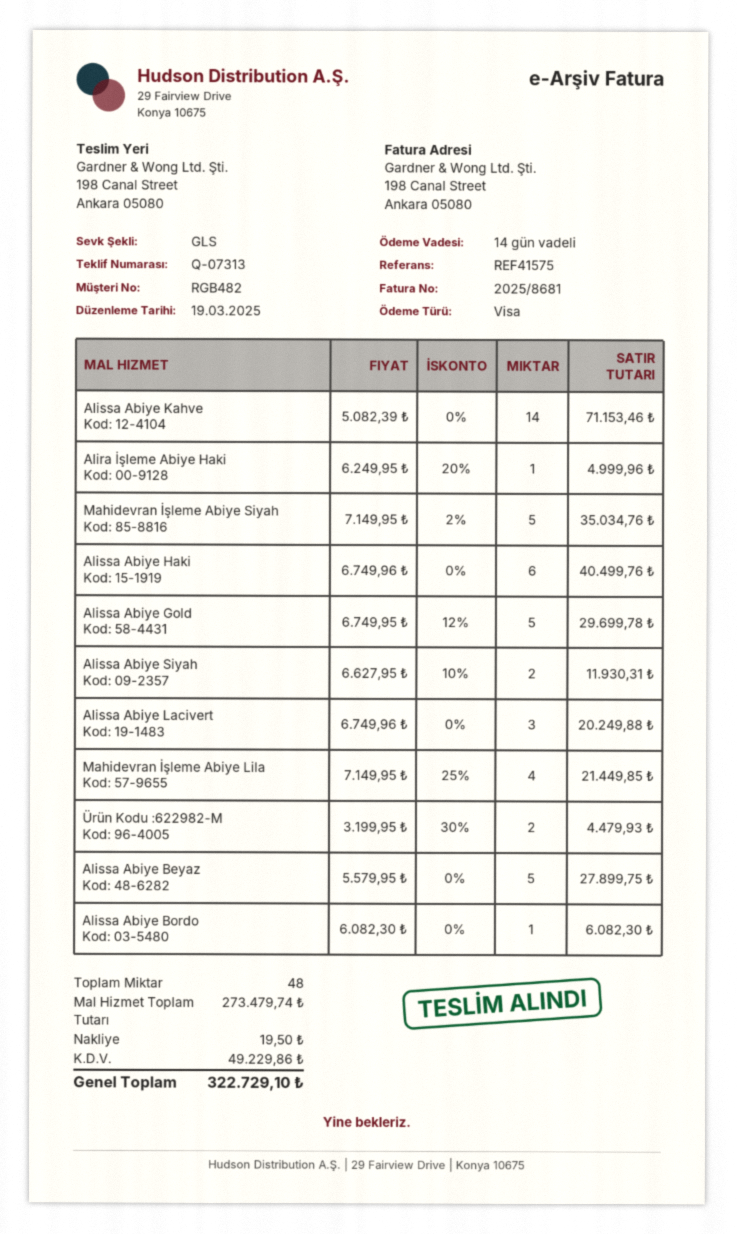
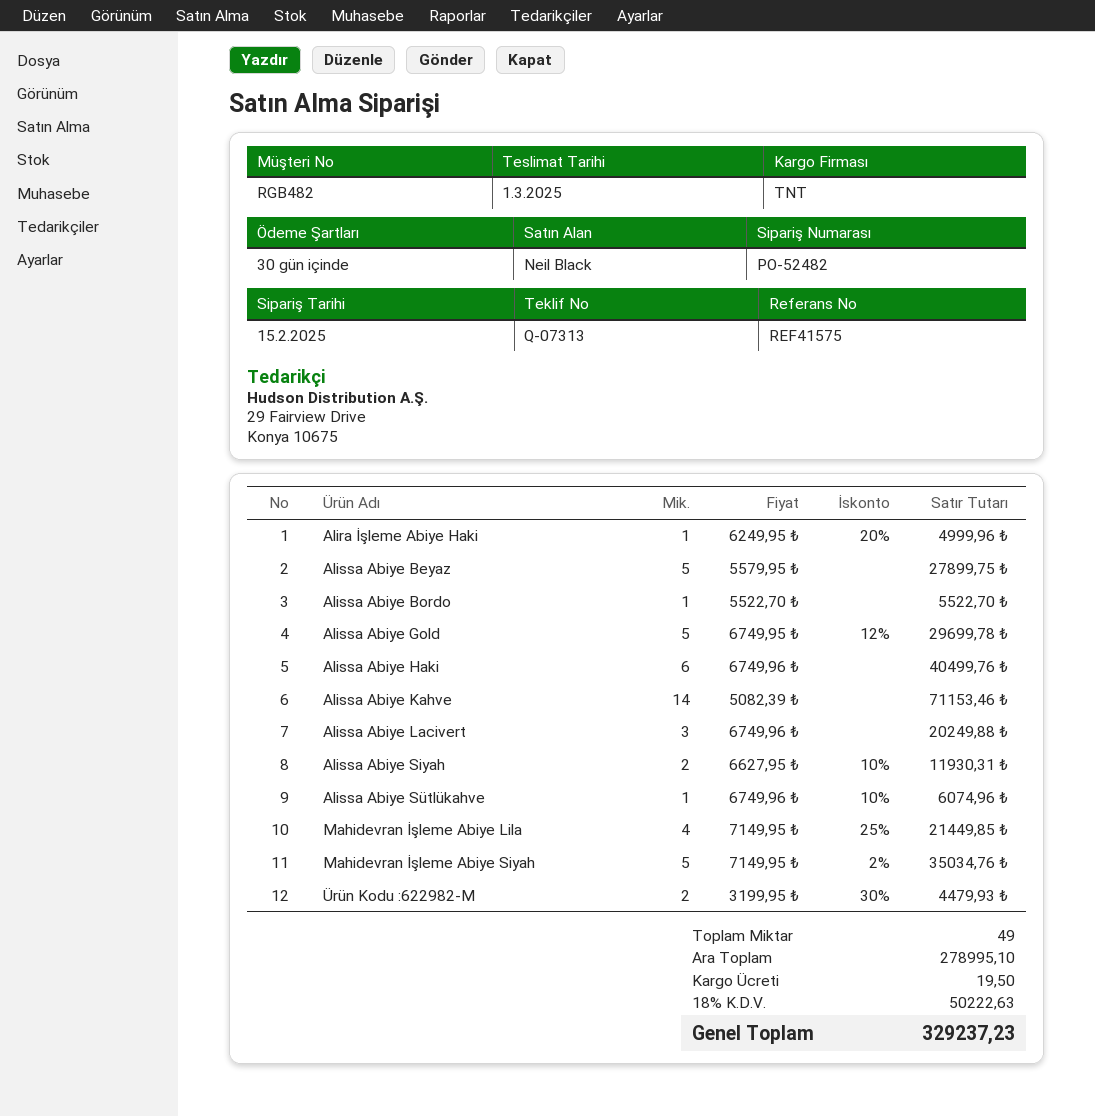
payment terms: 14 days -> 30 days
shipping method: GLS -> TNT
Alissa Abiye Bordo: 1 x 6082.30 = 6082.30 -> 1 x 5522.70 = 5522.70
Alissa Abiye Sütlükahve: none -> 1 x 6749.96 - 10% = 6074.96
total quantity: 48 -> 49
subtotal: 273479.74 -> 278995.10
tax: 49229.86 -> 50222.63
total: 322729.10 -> 329237.23

